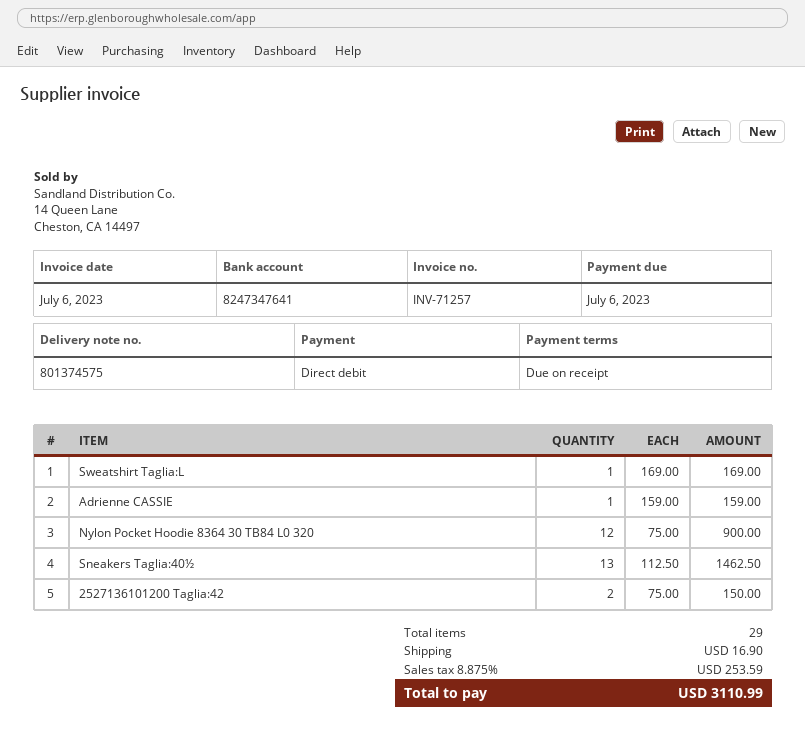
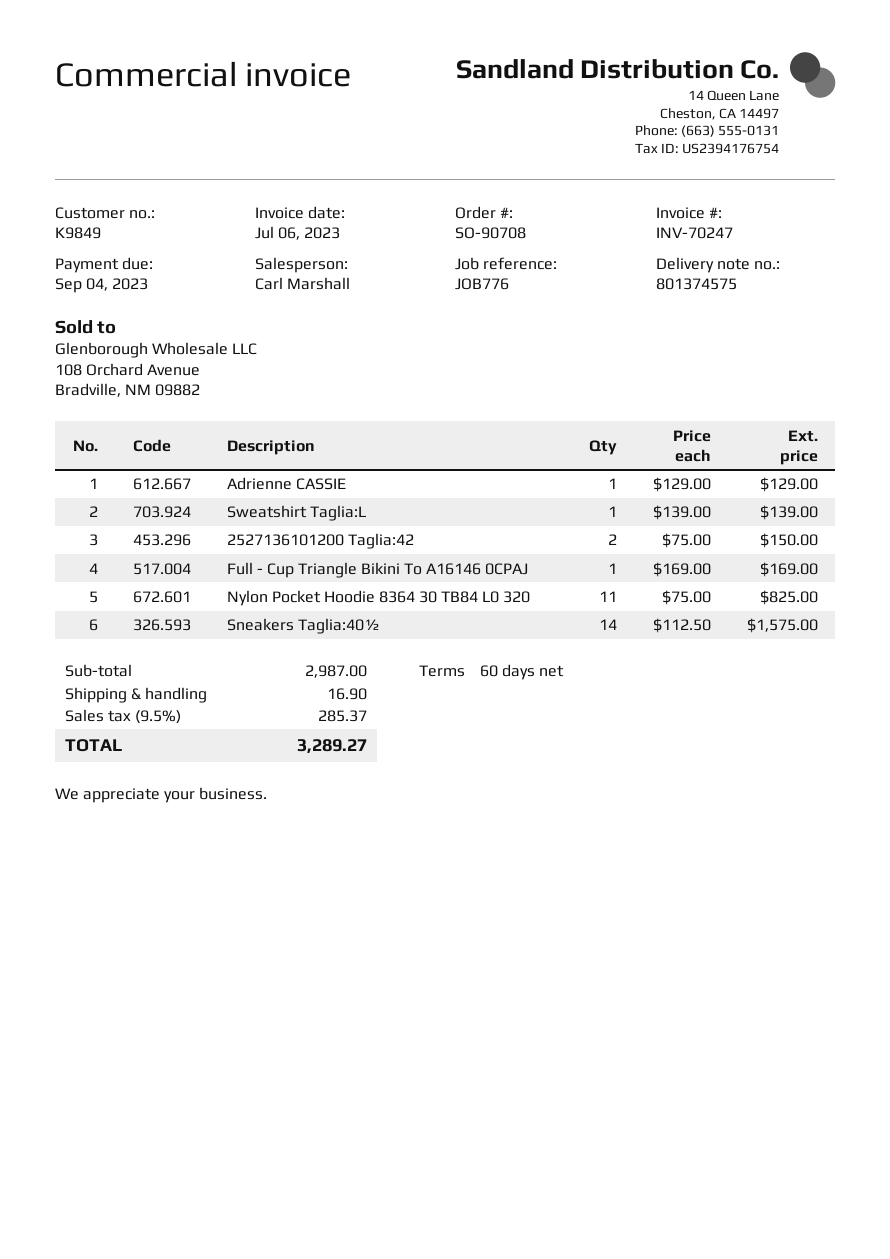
invoice number: INV-71257 -> INV-70247
payment terms: on receipt -> 60 days
due date: 2023-07-06 -> 2023-09-04
Sweatshirt Taglia:L: 1 x 169.00 = 169.00 -> 1 x 139.00 = 139.00
Adrienne CASSIE: 1 x 159.00 = 159.00 -> 1 x 129.00 = 129.00
Nylon Pocket Hoodie 8364 30 TB84 L0 320: 12 x 75.00 = 900.00 -> 11 x 75.00 = 825.00
Sneakers Taglia:40½: 13 x 112.50 = 1462.50 -> 14 x 112.50 = 1575.00
Full - Cup Triangle Bikini To A16146 0CPAJ: none -> 1 x 169.00 = 169.00
tax: 8.875% = 253.59 -> 9.5% = 285.37
total: 3110.99 -> 3289.27

